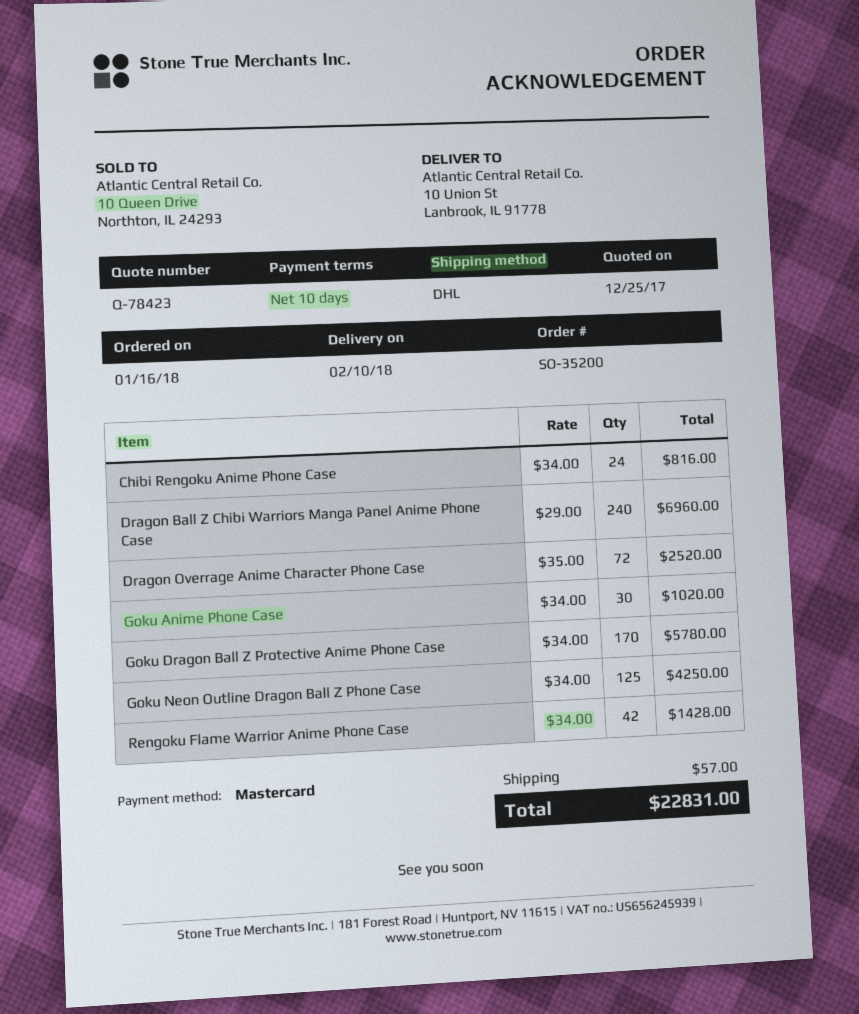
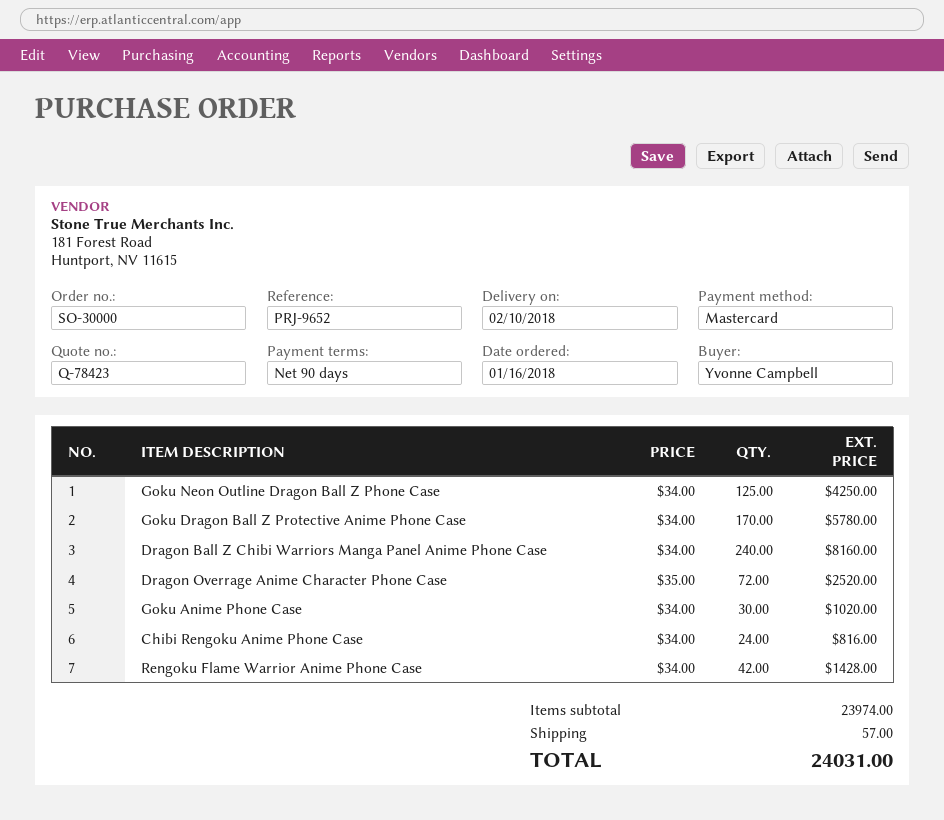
order number: SO-35200 -> SO-30000
payment terms: 10 days -> 90 days
Dragon Ball Z Chibi Warriors Manga Panel Anime Phone Case: 240 x 29.00 = 6960.00 -> 240 x 34.00 = 8160.00
total: 22831.00 -> 24031.00

